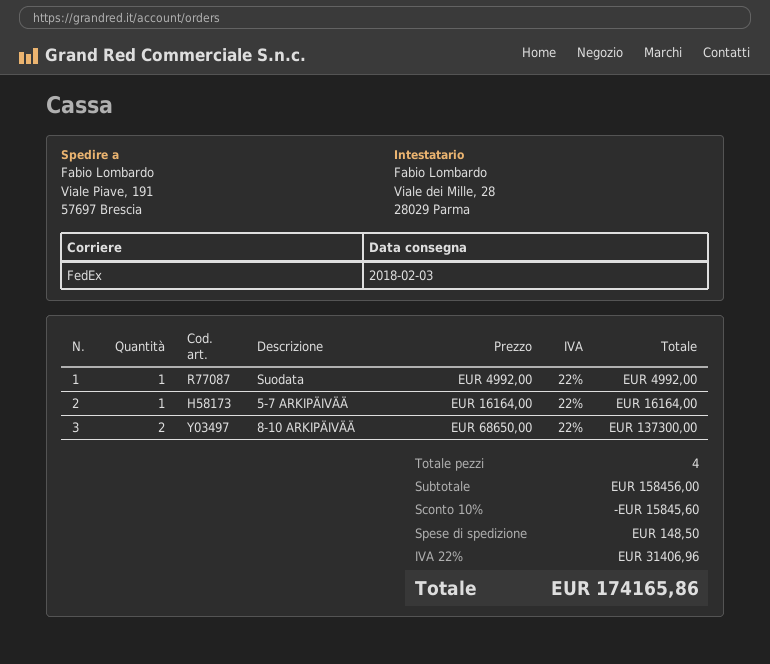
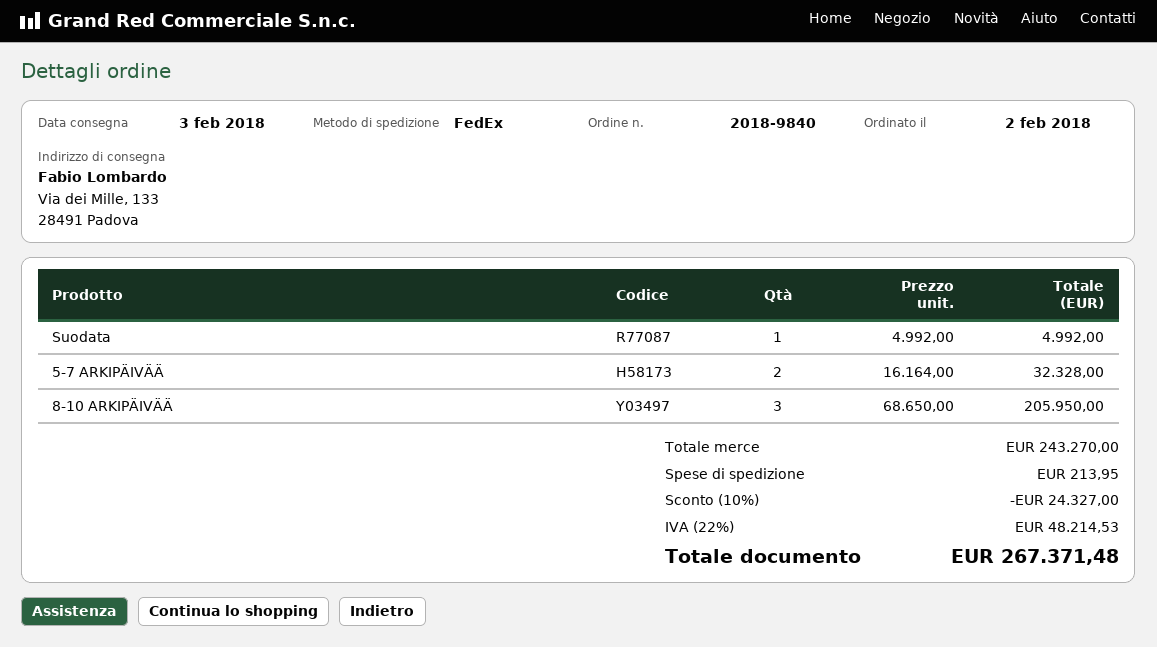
ship to: Viale Piave, 191, 57697 Brescia -> Via dei Mille, 133, 28491 Padova
5-7 ARKIPÄIVÄÄ: 1 x 16164.00 = 16164.00 -> 2 x 16164.00 = 32328.00
8-10 ARKIPÄIVÄÄ: 2 x 68650.00 = 137300.00 -> 3 x 68650.00 = 205950.00
subtotal: 158456.00 -> 243270.00
discount: 10% = 15845.60 -> 10% = 24327.00
shipping: 148.50 -> 213.95
tax: 22% = 31406.96 -> 22% = 48214.53
total: 174165.86 -> 267371.48

